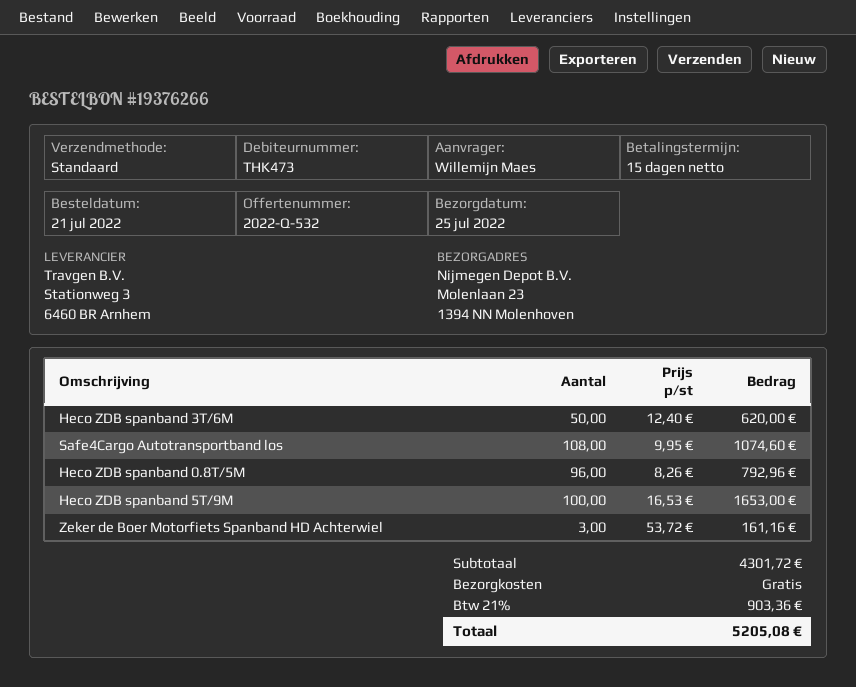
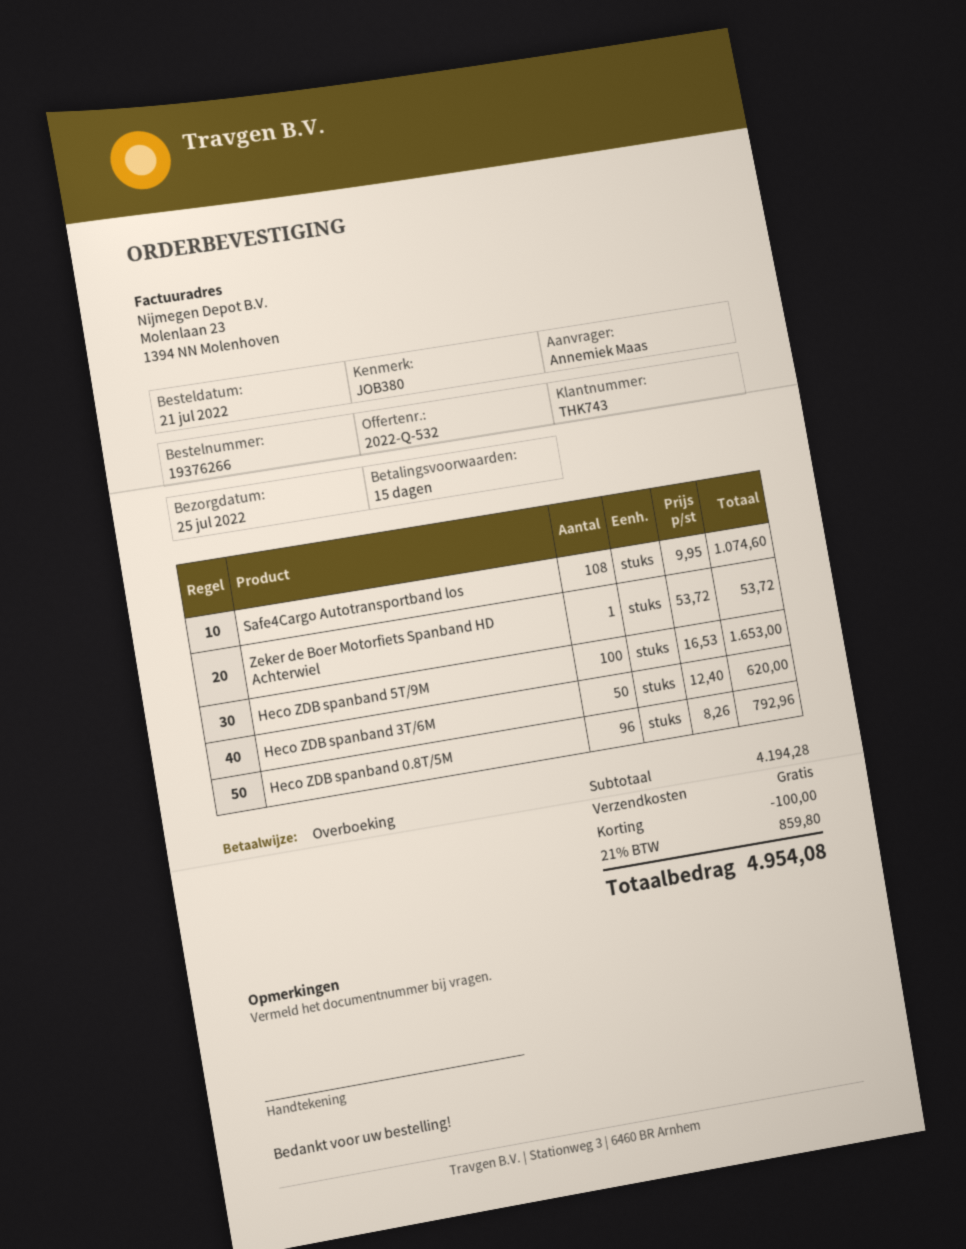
customer number: THK473 -> THK743
ordered by: Willemijn Maes -> Annemiek Maas
Zeker de Boer Motorfiets Spanband HD Achterwiel: 3 x 53.72 = 161.16 -> 1 x 53.72 = 53.72
subtotal: 4301.72 -> 4194.28
discount: none -> 100.00
tax: 21% = 903.36 -> 21% = 859.80
total: 5205.08 -> 4954.08

